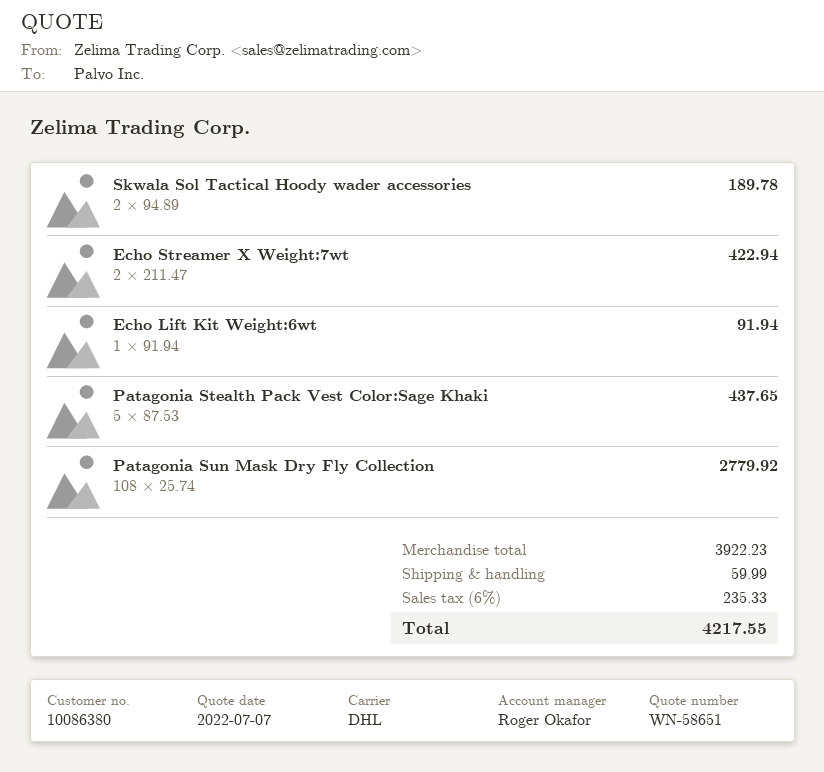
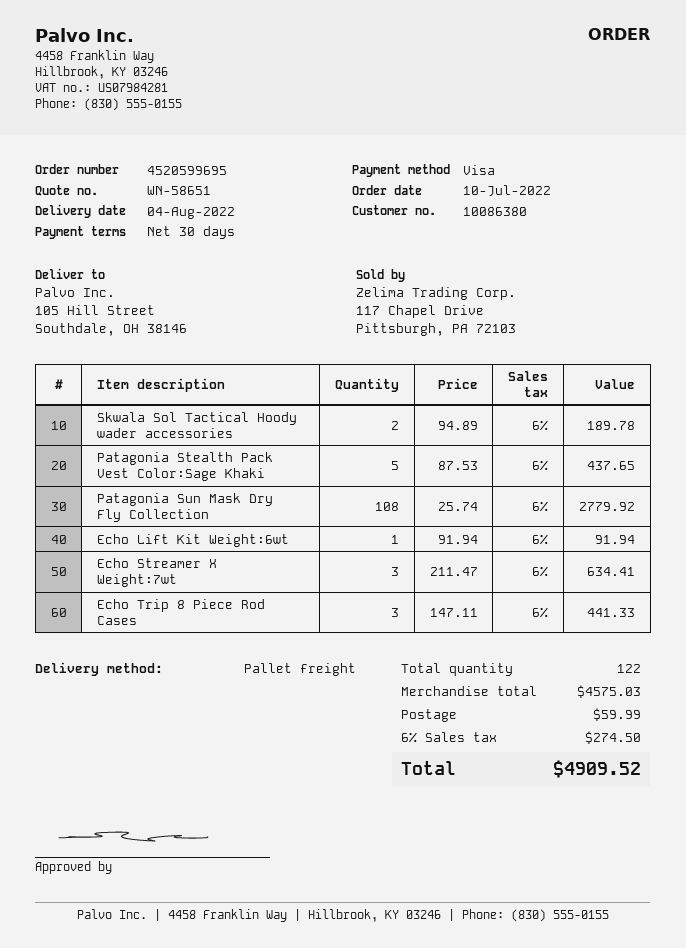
shipping method: DHL -> pallet freight
Echo Streamer X Weight:7wt: 2 x 211.47 = 422.94 -> 3 x 211.47 = 634.41
Echo Trip 8 Piece Rod Cases: none -> 3 x 147.11 = 441.33
subtotal: 3922.23 -> 4575.03
tax: 6% = 235.33 -> 6% = 274.50
total: 4217.55 -> 4909.52

